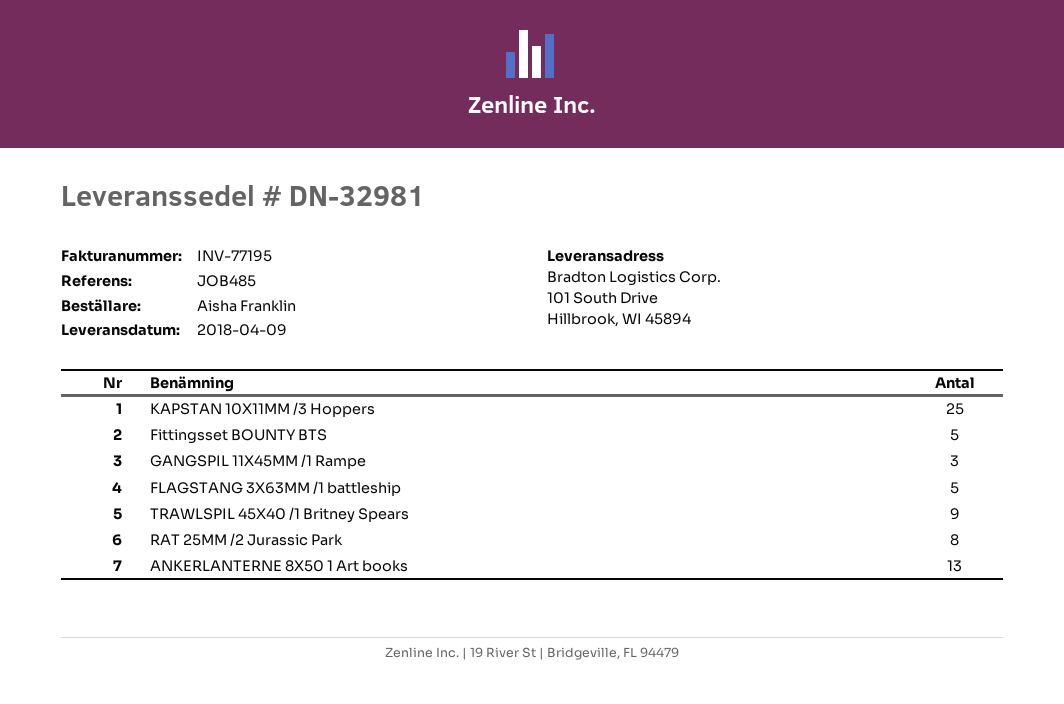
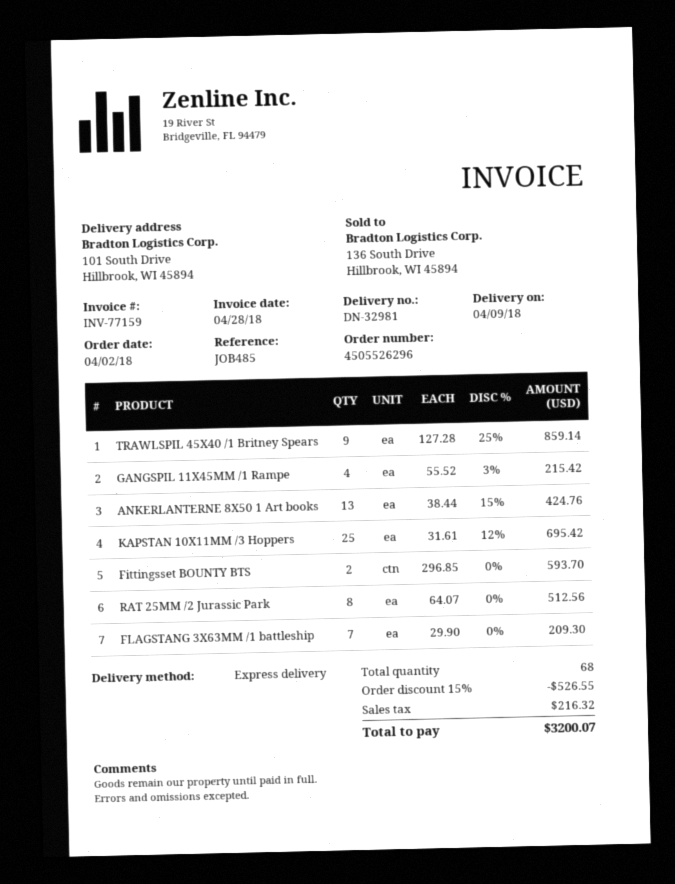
invoice number: INV-77195 -> INV-77159
Fittingsset BOUNTY BTS: 5 -> 2
GANGSPIL 11X45MM /1 Rampe: 3 -> 4
FLAGSTANG 3X63MM /1 battleship: 5 -> 7

